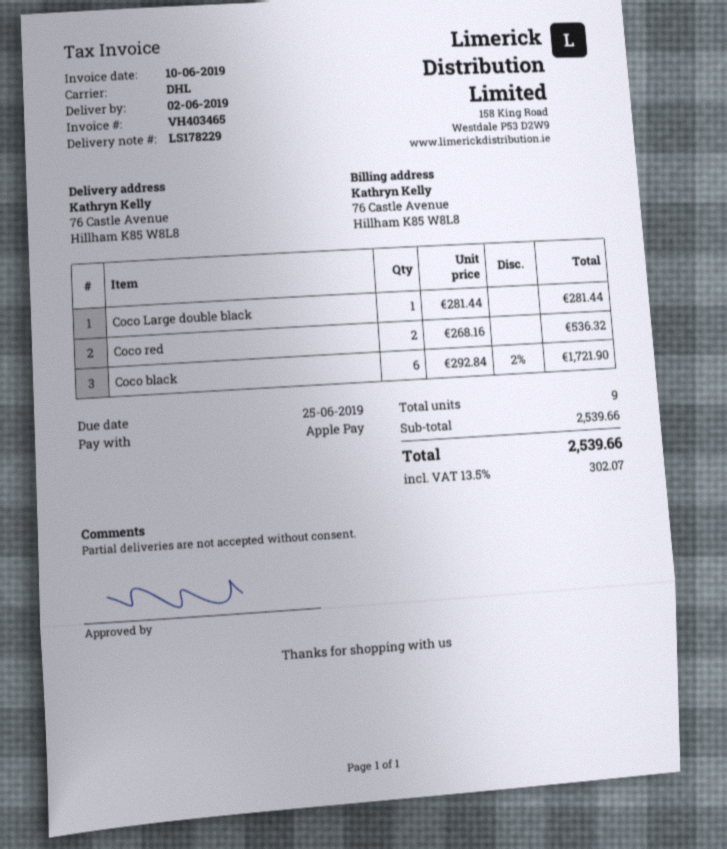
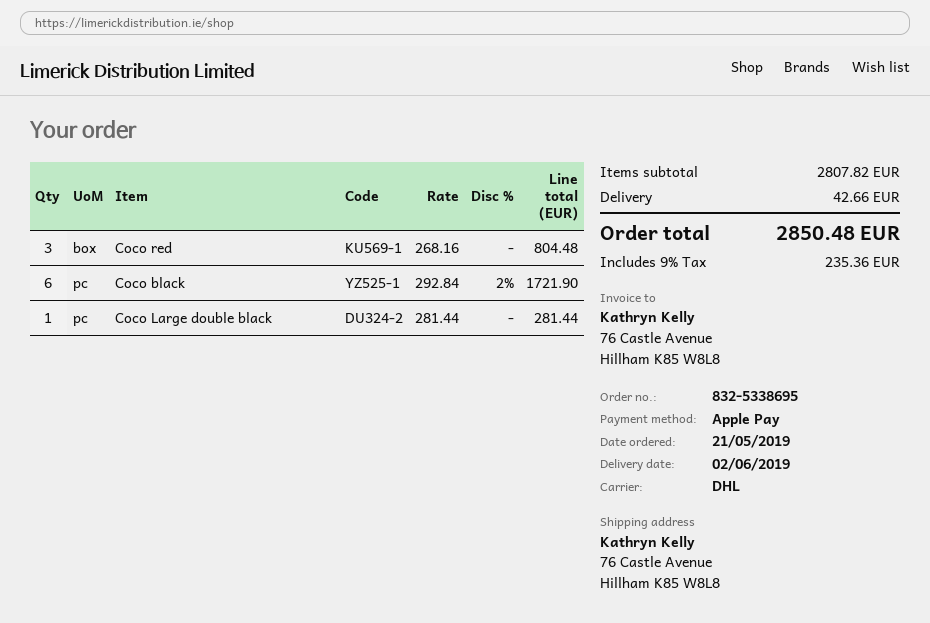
Coco red: 2 x 268.16 = 536.32 -> 3 x 268.16 = 804.48
subtotal: 2539.66 -> 2807.82
shipping: none -> 42.66
tax: 13.5% = 302.07 -> 9% = 235.36
total: 2539.66 -> 2850.48

